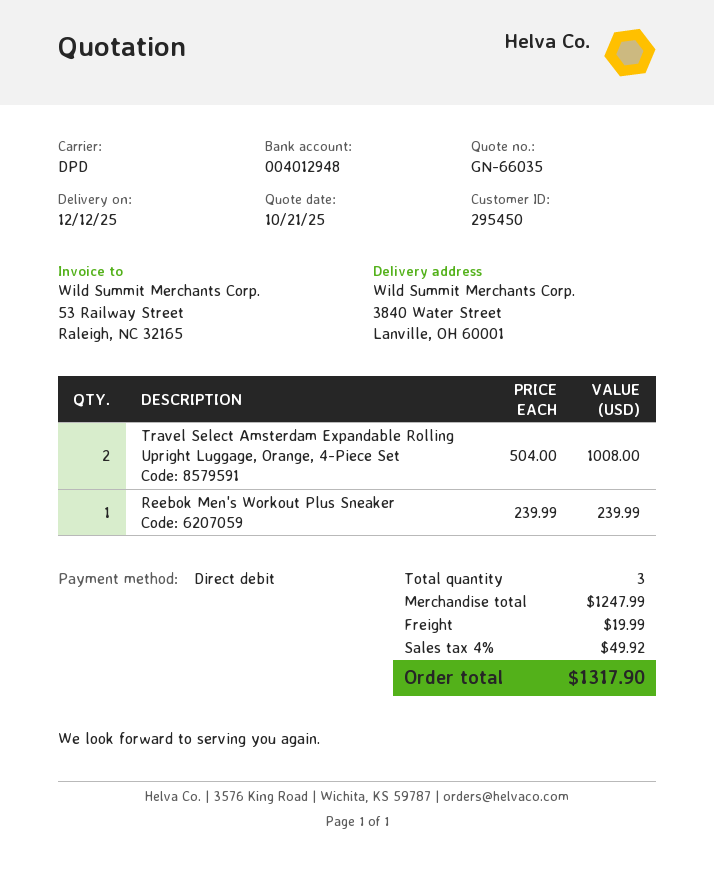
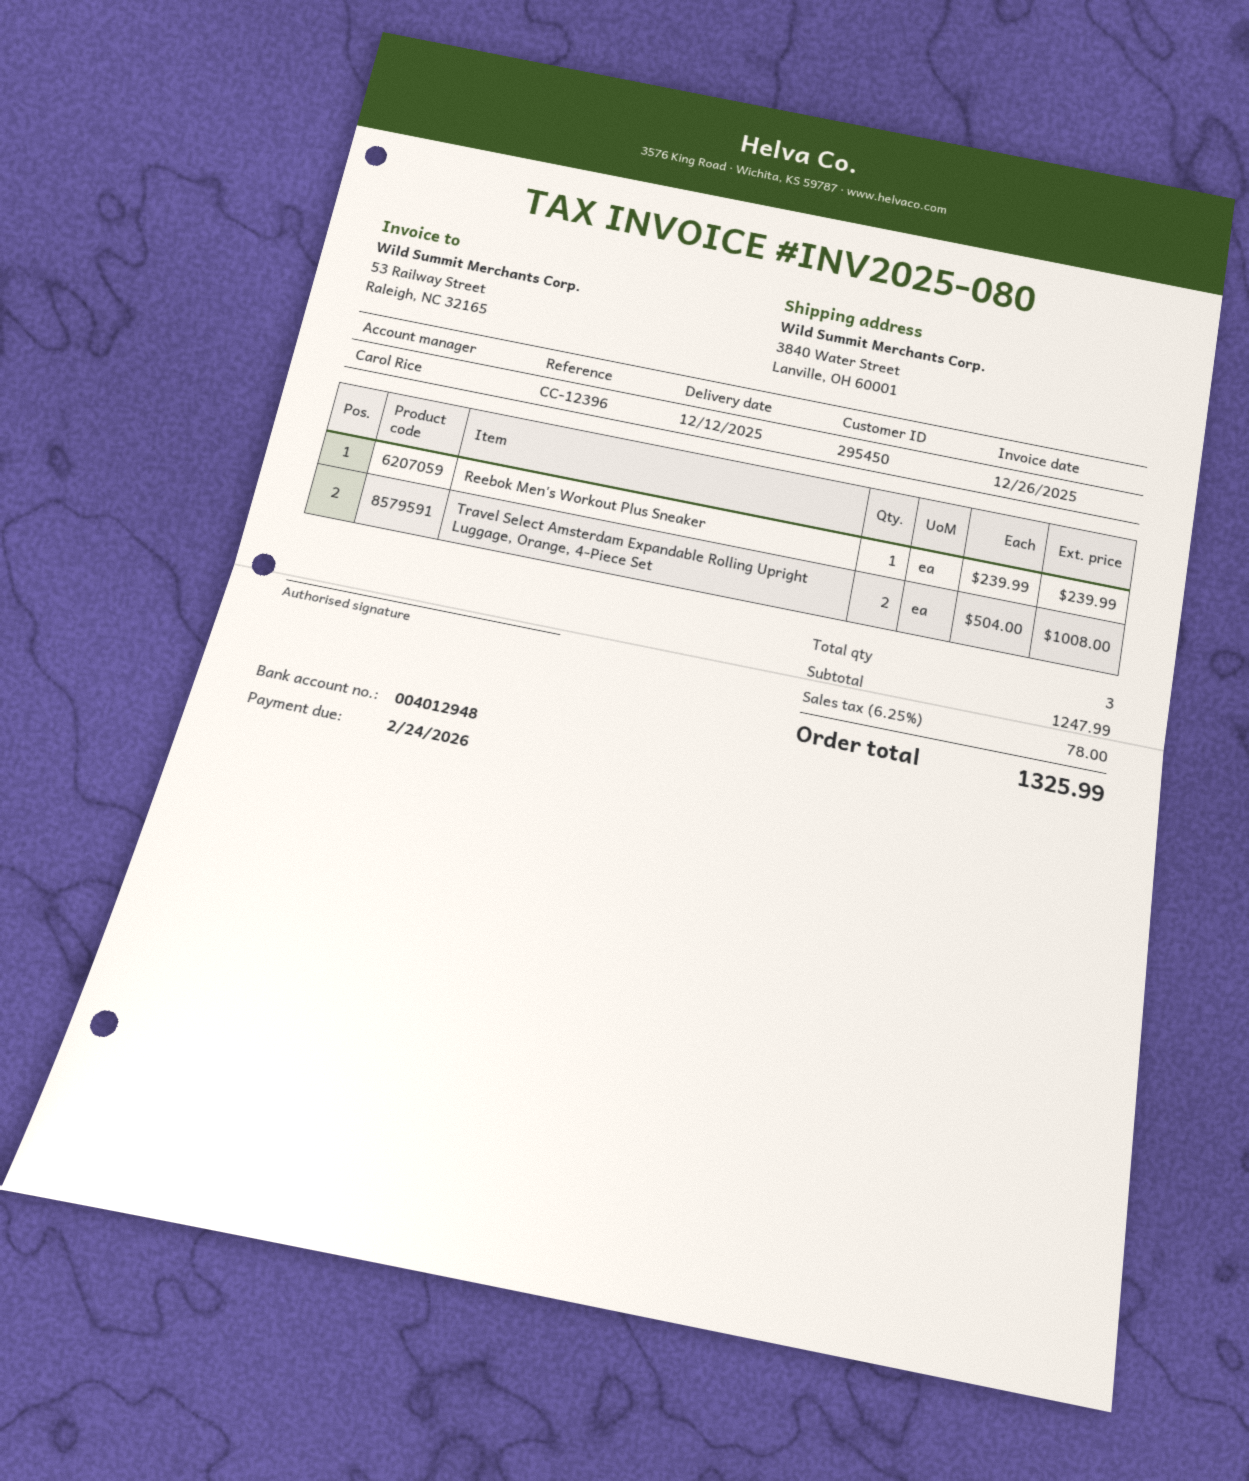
shipping: 19.99 -> none
tax: 4% = 49.92 -> 6.25% = 78.00
total: 1317.90 -> 1325.99

